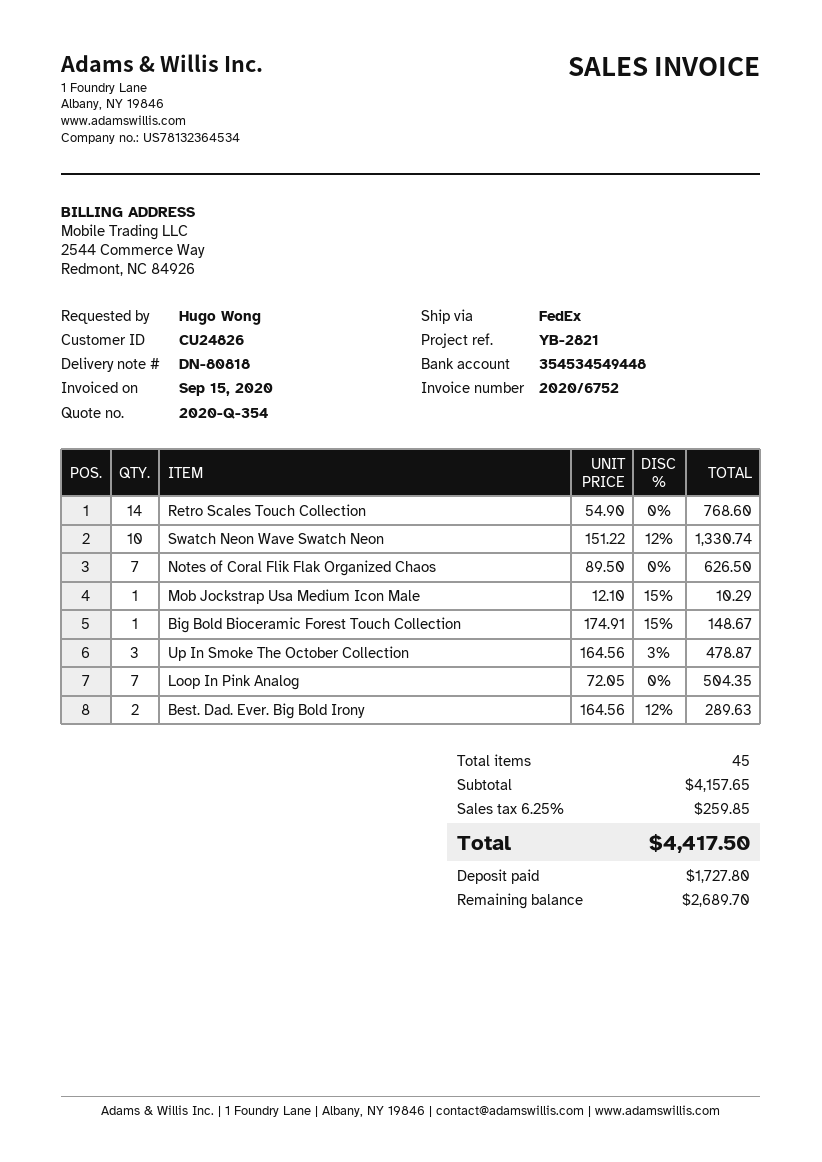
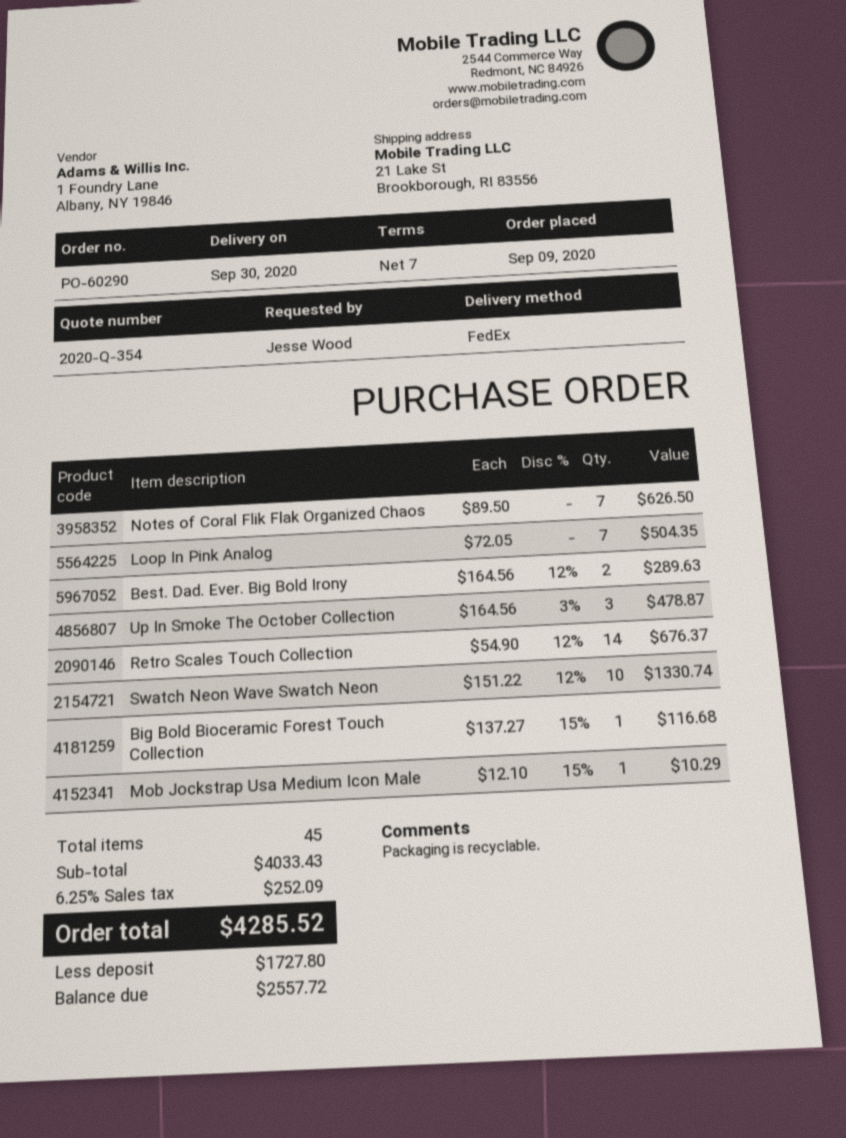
ordered by: Hugo Wong -> Jesse Wood
Retro Scales Touch Collection: 14 x 54.90 = 768.60 -> 14 x 54.90 - 12% = 676.37
Big Bold Bioceramic Forest Touch Collection: 1 x 174.91 - 15% = 148.67 -> 1 x 137.27 - 15% = 116.68
subtotal: 4157.65 -> 4033.43
tax: 6.25% = 259.85 -> 6.25% = 252.09
total: 4417.50 -> 4285.52
balance: 2689.70 -> 2557.72

